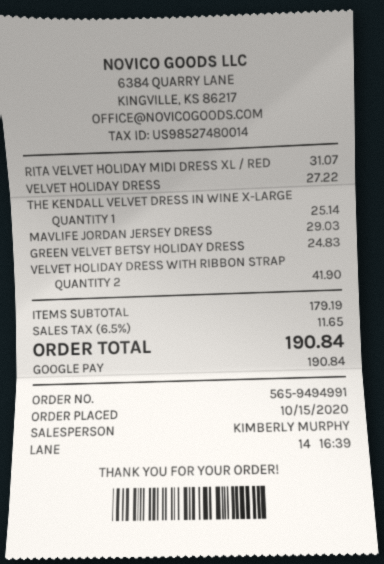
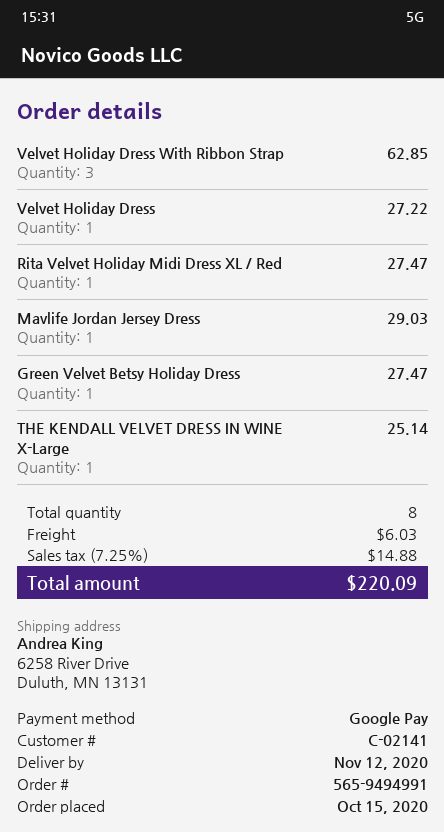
RITA VELVET HOLIDAY MIDI DRESS XL / RED: 1 for 31.07 -> 1 for 27.47
GREEN VELVET BETSY HOLIDAY DRESS: 1 for 24.83 -> 1 for 27.47
VELVET HOLIDAY DRESS WITH RIBBON STRAP: 2 for 41.90 -> 3 for 62.85
shipping: none -> 6.03
tax: 6.5% = 11.65 -> 7.25% = 14.88
total: 190.84 -> 220.09

